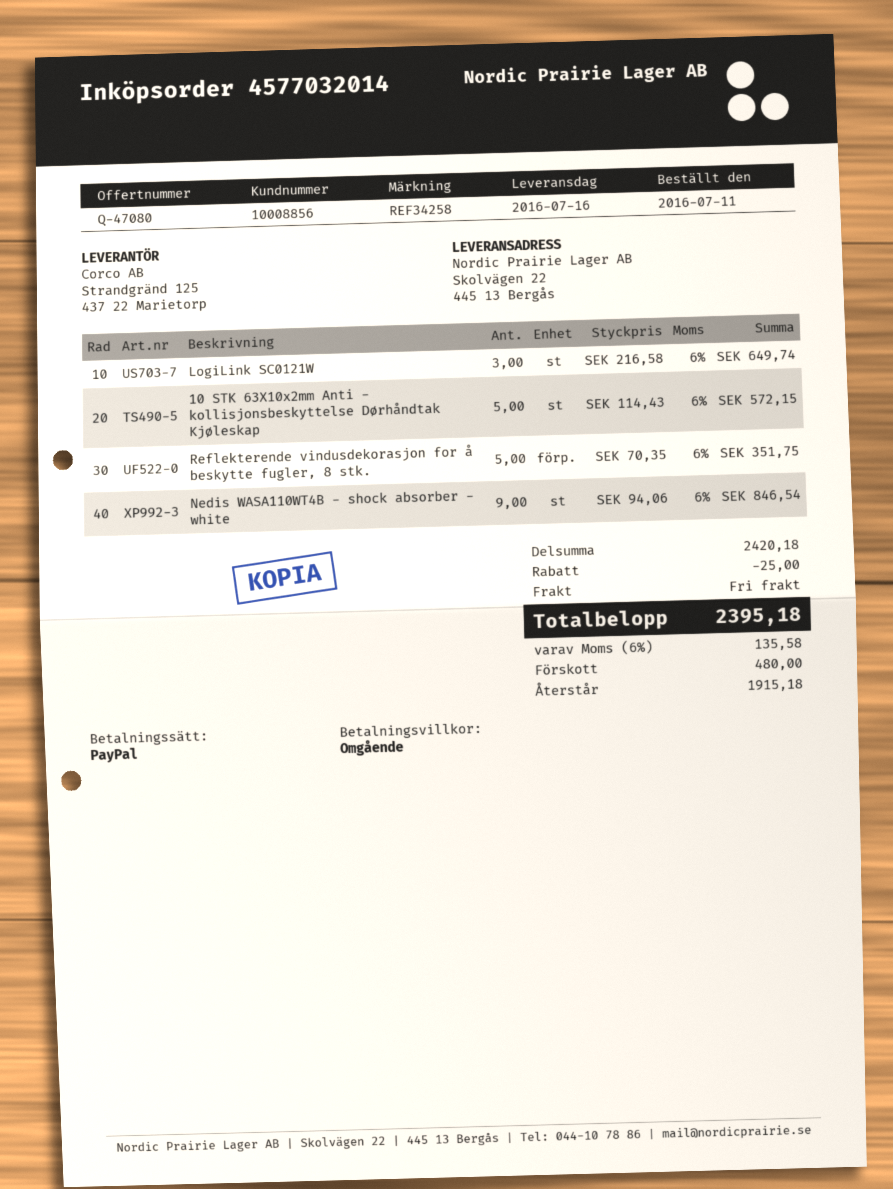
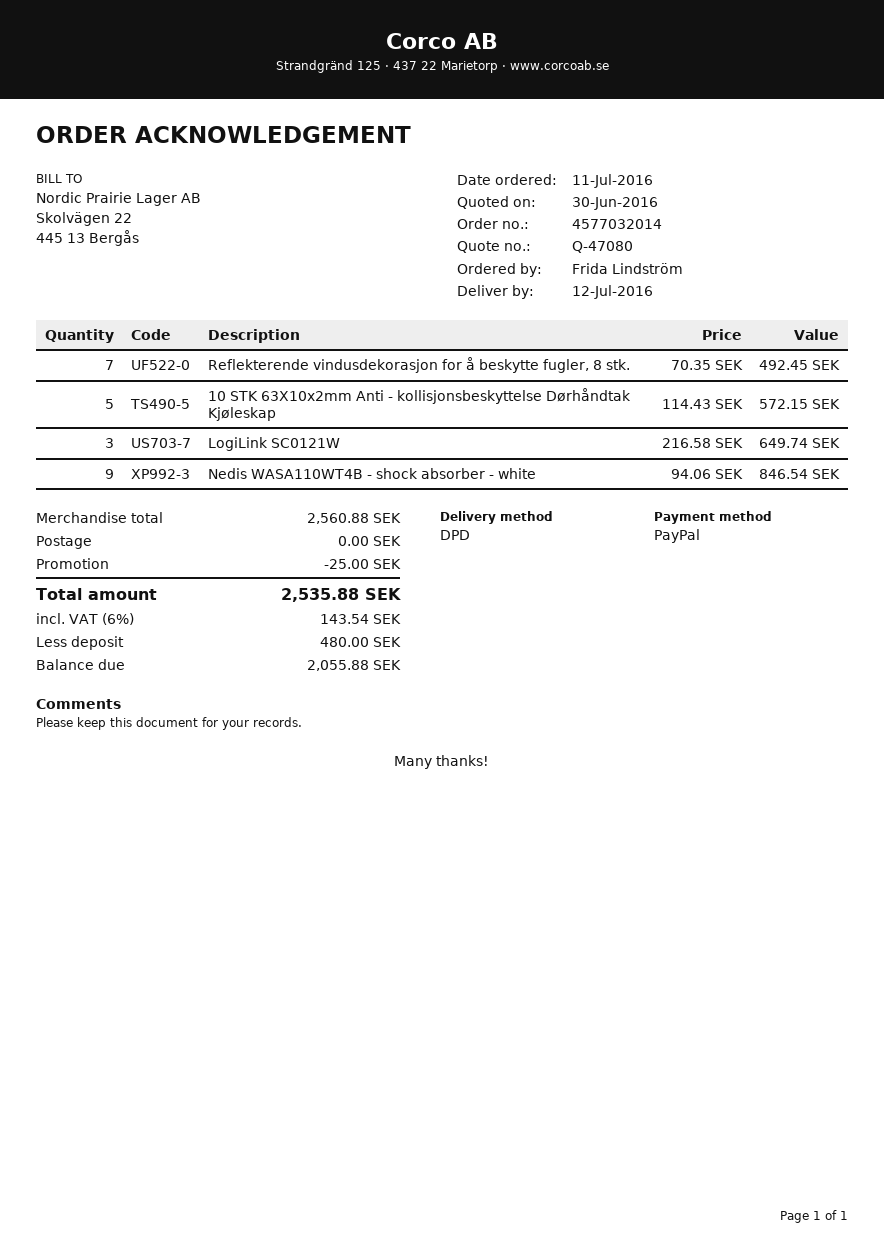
delivery date: 2016-07-16 -> 2016-07-12
Reflekterende vindusdekorasjon for å beskytte fugler, 8 stk.: 5 x 70.35 = 351.75 -> 7 x 70.35 = 492.45
subtotal: 2420.18 -> 2560.88
tax: 6% = 135.58 -> 6% = 143.54
total: 2395.18 -> 2535.88
balance: 1915.18 -> 2055.88

